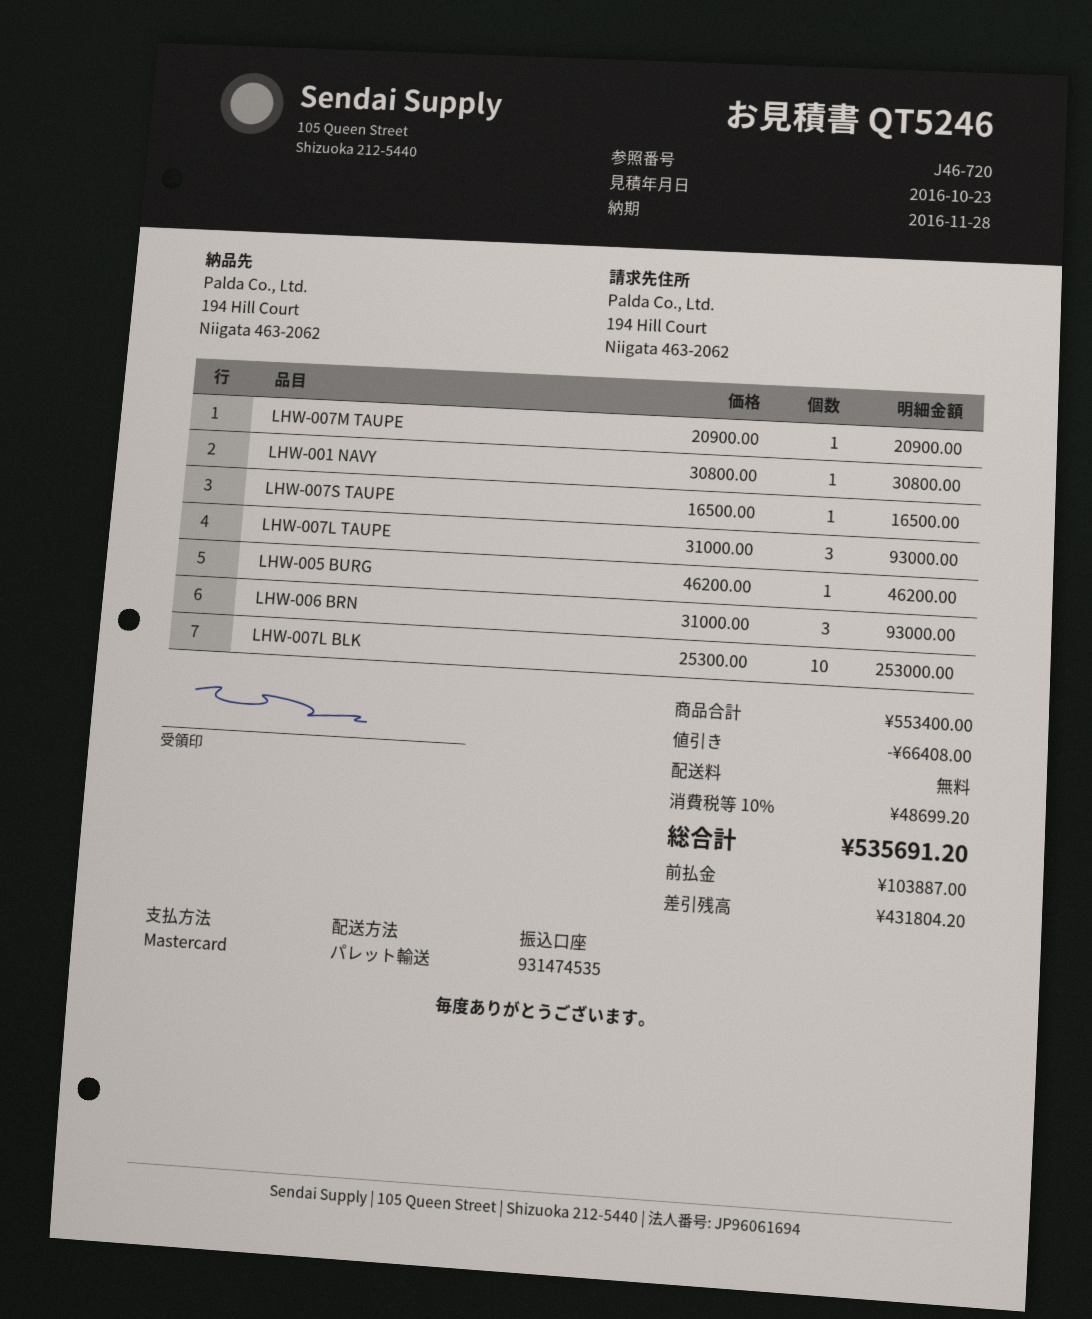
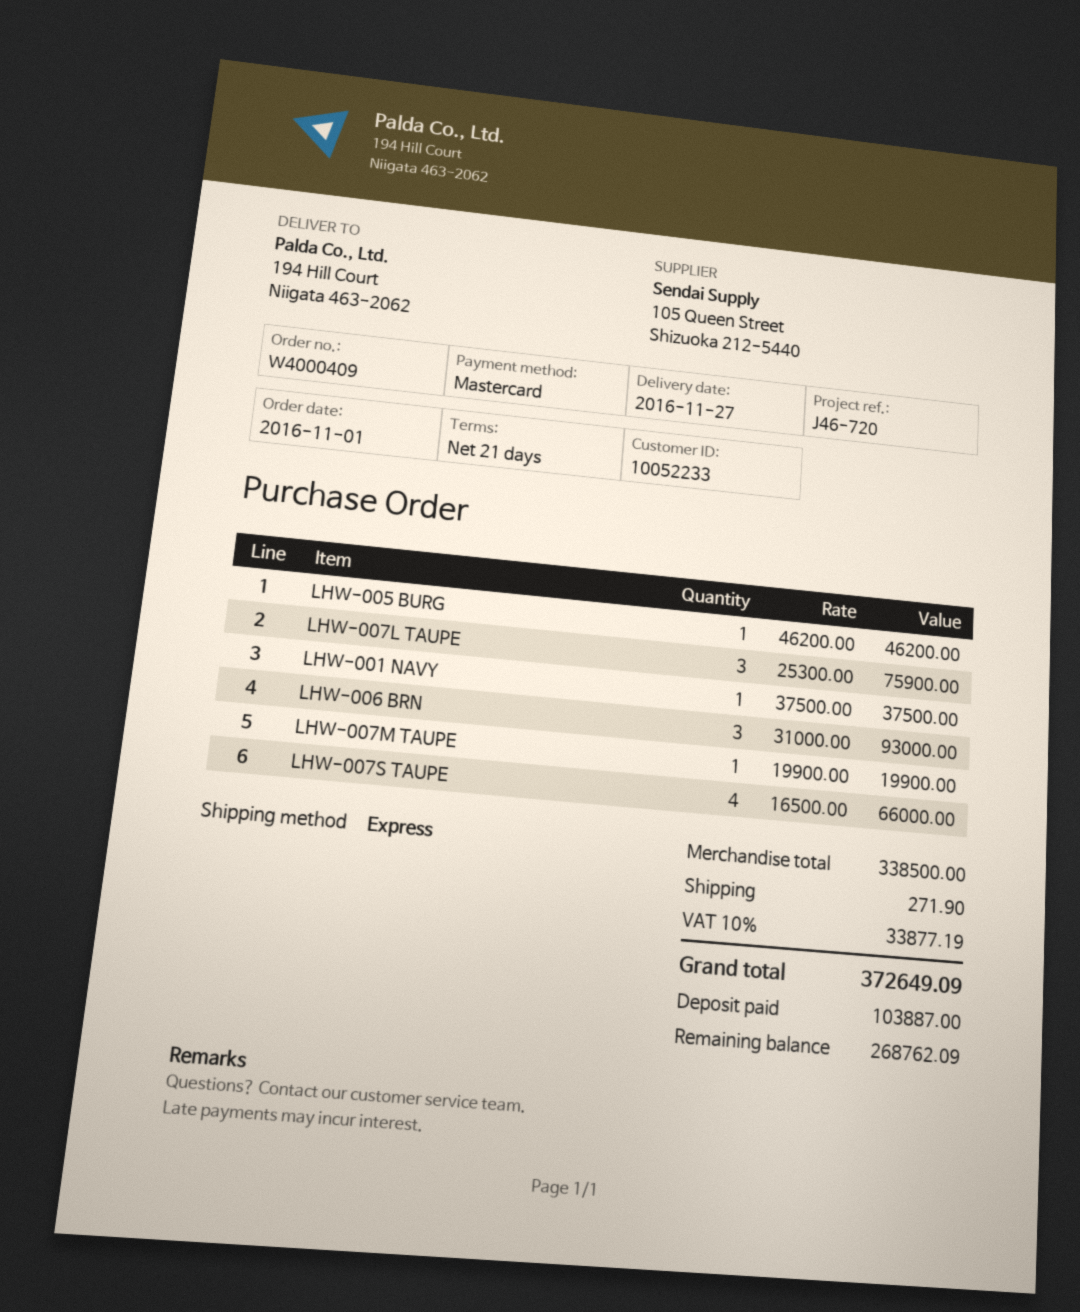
delivery date: 2016-11-28 -> 2016-11-27
shipping method: pallet freight -> express
LHW-007M TAUPE: 1 x 20900.00 = 20900.00 -> 1 x 19900.00 = 19900.00
LHW-001 NAVY: 1 x 30800.00 = 30800.00 -> 1 x 37500.00 = 37500.00
LHW-007S TAUPE: 1 x 16500.00 = 16500.00 -> 4 x 16500.00 = 66000.00
LHW-007L TAUPE: 3 x 31000.00 = 93000.00 -> 3 x 25300.00 = 75900.00
LHW-007L BLK: 10 x 25300.00 = 253000.00 -> none
subtotal: 553400.00 -> 338500.00
discount: 66408.00 -> none
shipping: 0.00 -> 271.90
tax: 10% = 48699.20 -> 10% = 33877.19
total: 535691.20 -> 372649.09
balance: 431804.20 -> 268762.09

